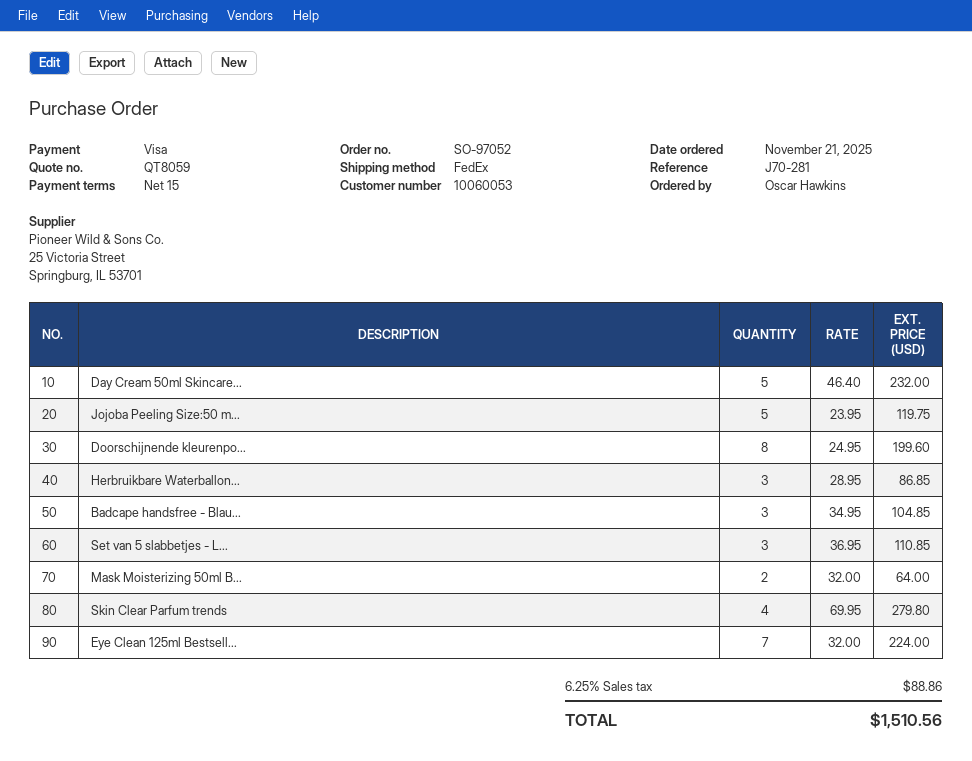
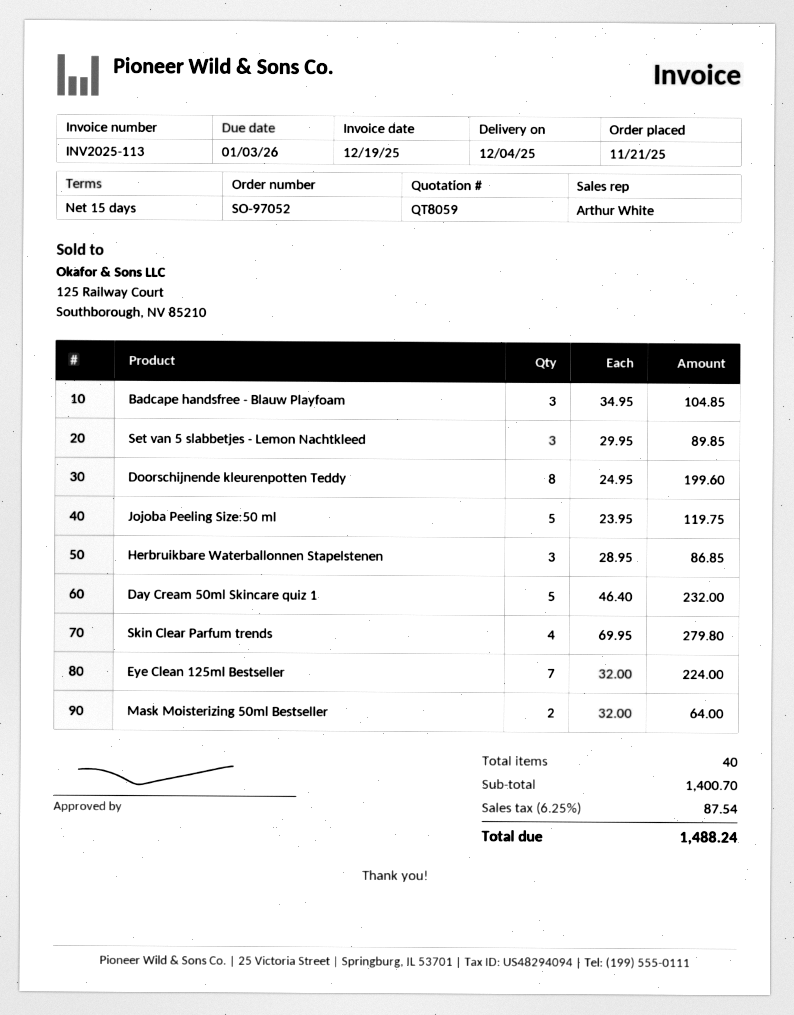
Set van 5 slabbetjes - L...: 3 x 36.95 = 110.85 -> 3 x 29.95 = 89.85
tax: 6.25% = 88.86 -> 6.25% = 87.54
total: 1510.56 -> 1488.24

